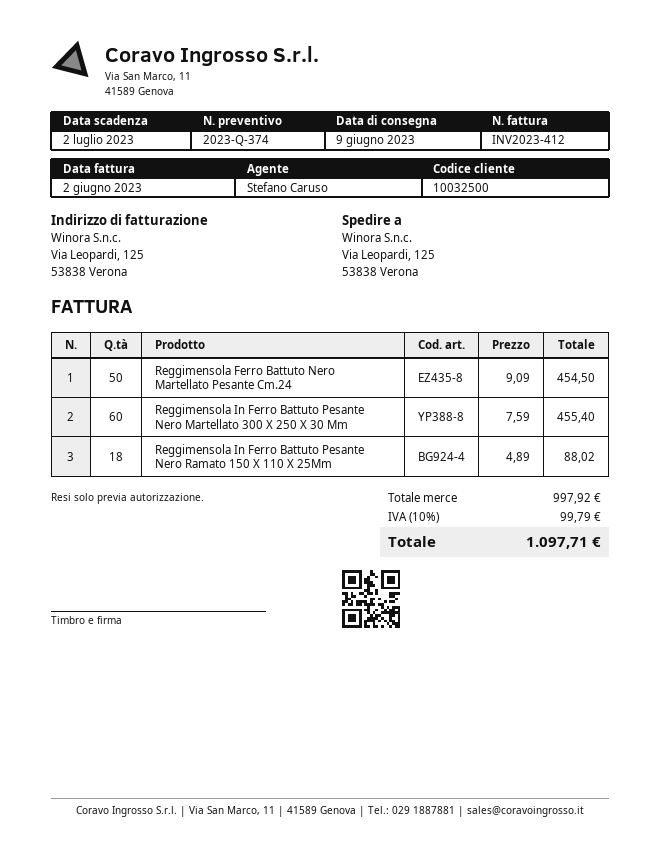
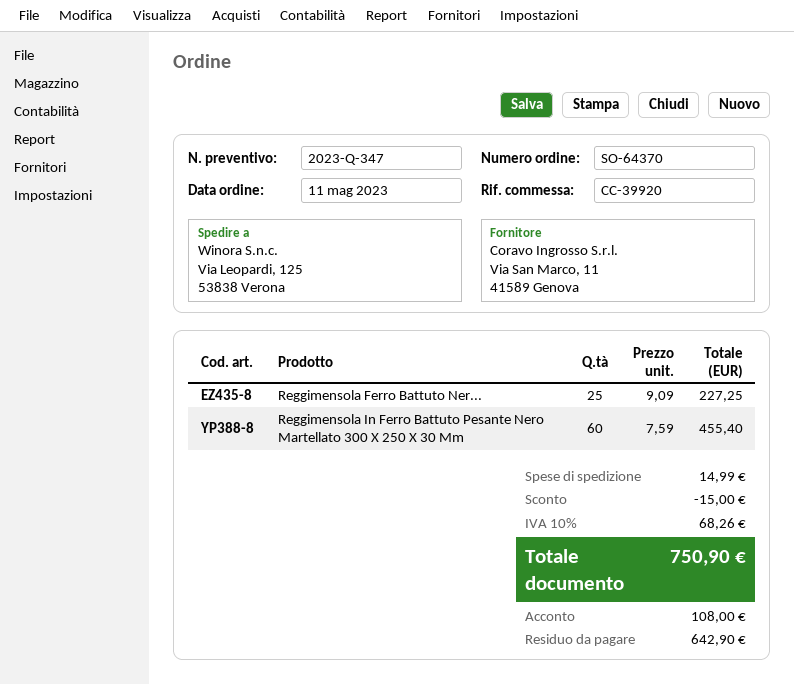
quote number: 2023-Q-374 -> 2023-Q-347
Reggimensola Ferro Battuto Nero Martellato Pesante Cm.24: 50 x 9.09 = 454.50 -> 25 x 9.09 = 227.25
Reggimensola In Ferro Battuto Pesante Nero Ramato 150 X 110 X 25Mm: 18 x 4.89 = 88.02 -> none
discount: none -> 15.00
shipping: none -> 14.99
tax: 10% = 99.79 -> 10% = 68.26
total: 1097.71 -> 750.90

